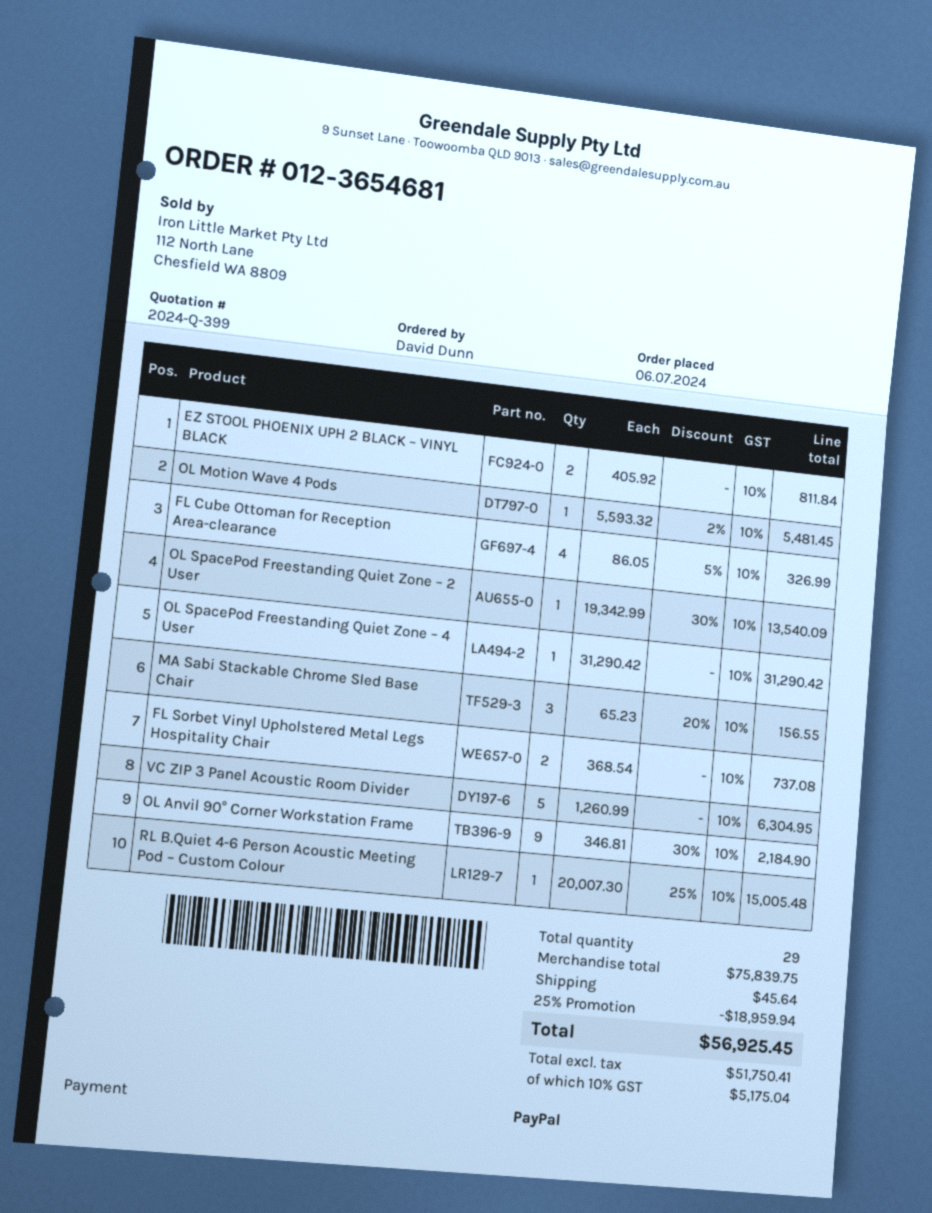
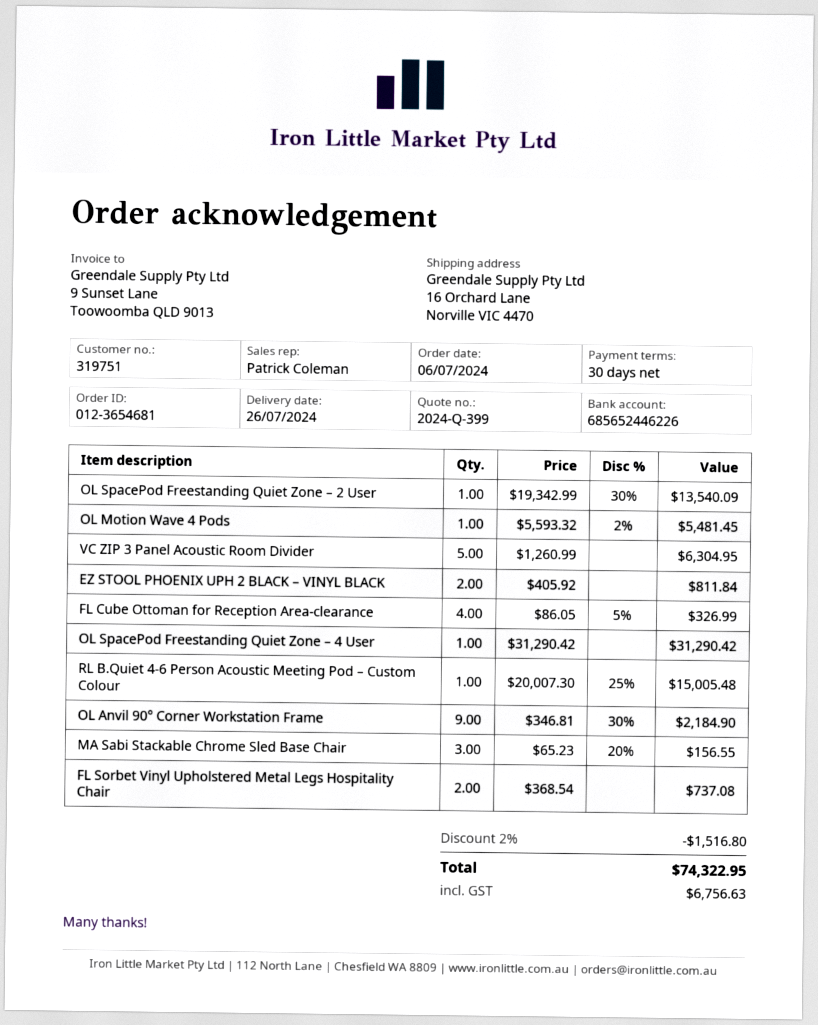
discount: 25% = 18959.94 -> 2% = 1516.80
shipping: 45.64 -> none
tax: 5175.04 -> 6756.63
total: 56925.45 -> 74322.95

